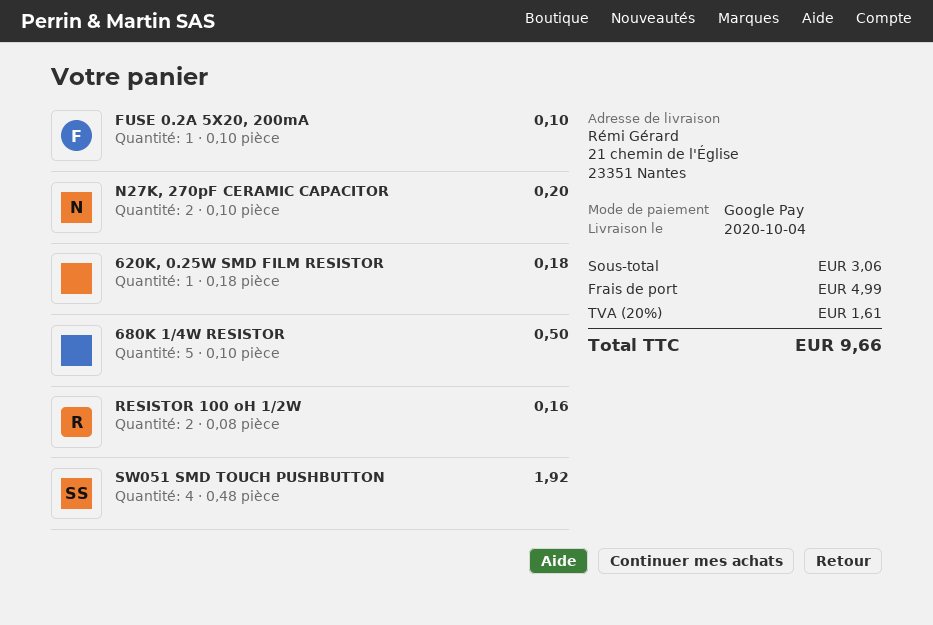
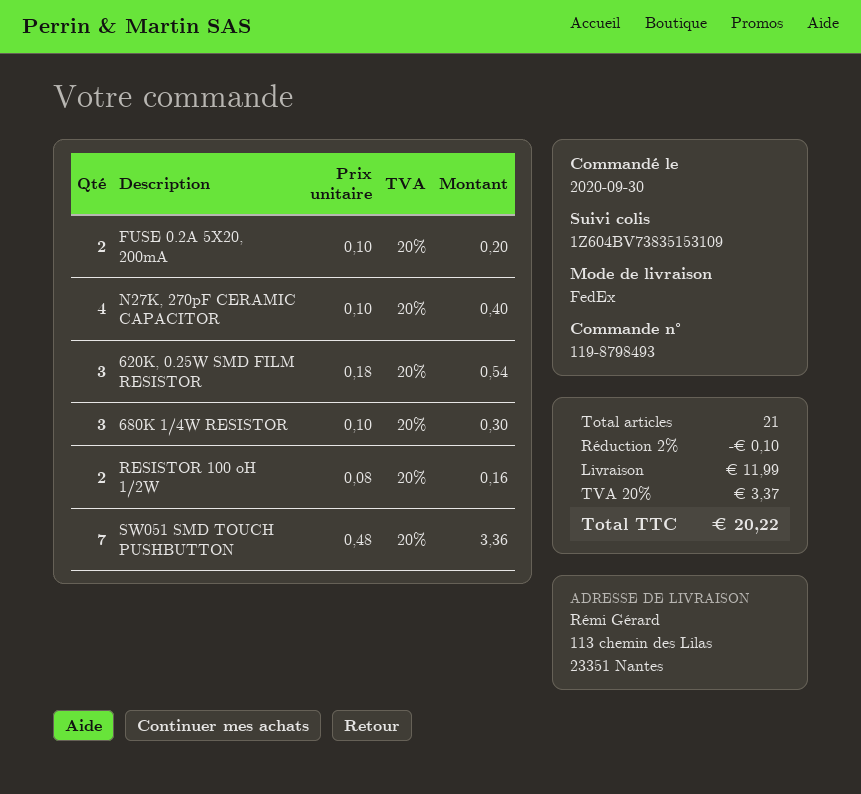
ship to: 21 chemin de l'Église, 23351 Nantes -> 113 chemin des Lilas, 23351 Nantes
FUSE 0.2A 5X20, 200mA: 1 x 0.10 = 0.10 -> 2 x 0.10 = 0.20
N27K, 270pF CERAMIC CAPACITOR: 2 x 0.10 = 0.20 -> 4 x 0.10 = 0.40
620K, 0.25W SMD FILM RESISTOR: 1 x 0.18 = 0.18 -> 3 x 0.18 = 0.54
680K 1/4W RESISTOR: 5 x 0.10 = 0.50 -> 3 x 0.10 = 0.30
SW051 SMD TOUCH PUSHBUTTON: 4 x 0.48 = 1.92 -> 7 x 0.48 = 3.36
discount: none -> 2% = 0.10
shipping: 4.99 -> 11.99
tax: 20% = 1.61 -> 20% = 3.37
total: 9.66 -> 20.22

